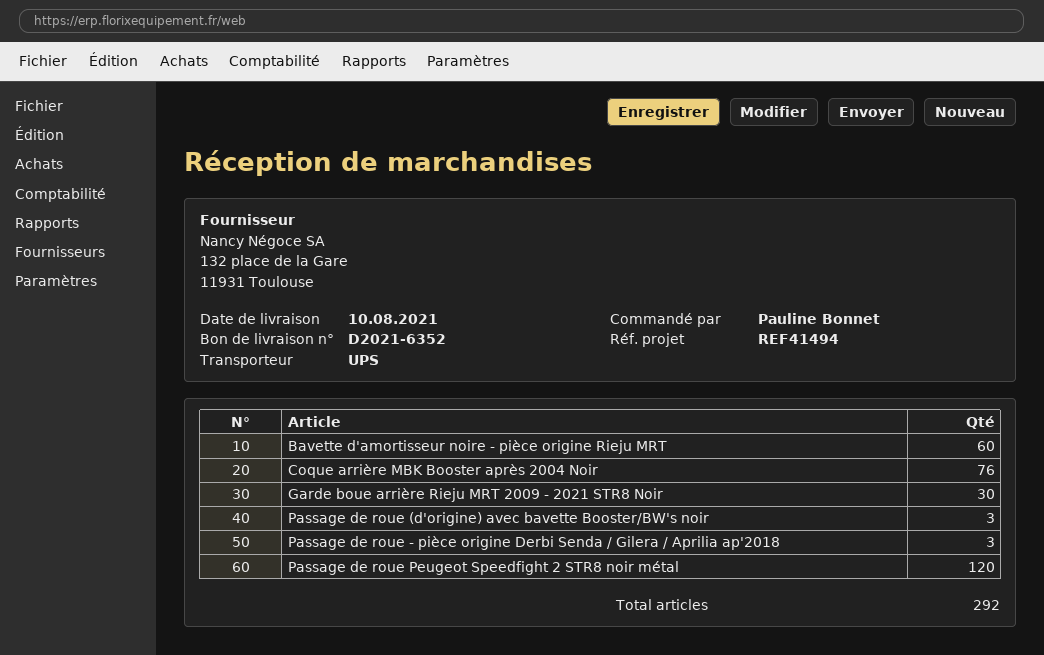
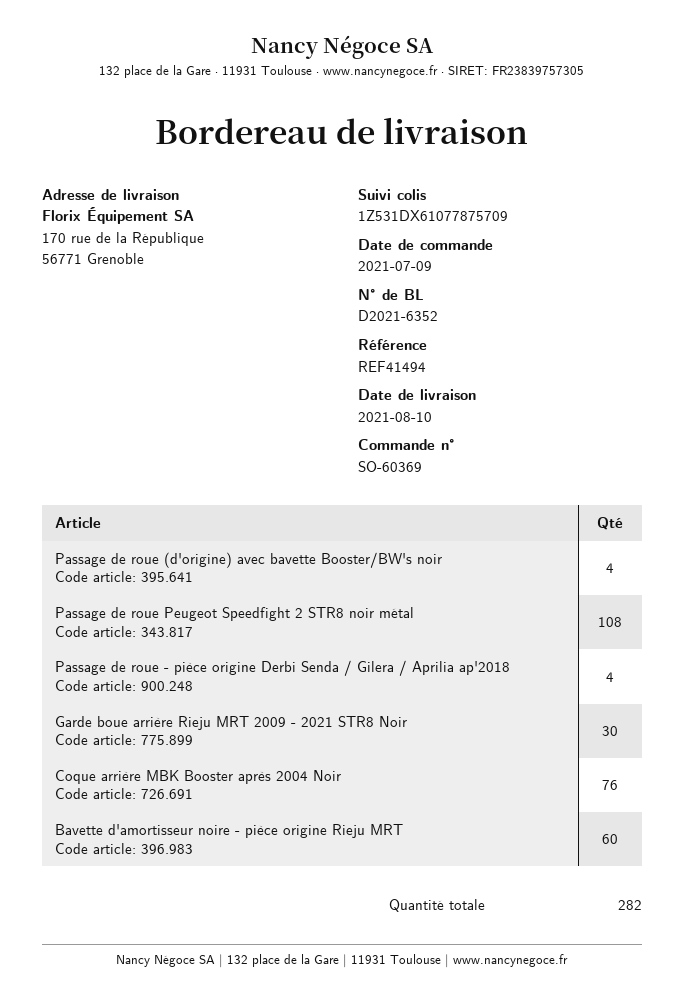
Passage de roue (d'origine) avec bavette Booster/BW's noir: 3 -> 4
Passage de roue - pièce origine Derbi Senda / Gilera / Aprilia ap'2018: 3 -> 4
Passage de roue Peugeot Speedfight 2 STR8 noir métal: 120 -> 108
total quantity: 292 -> 282

